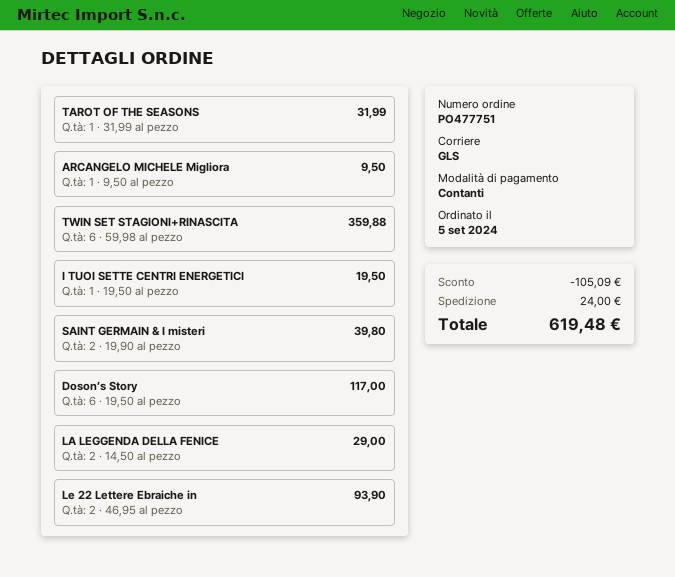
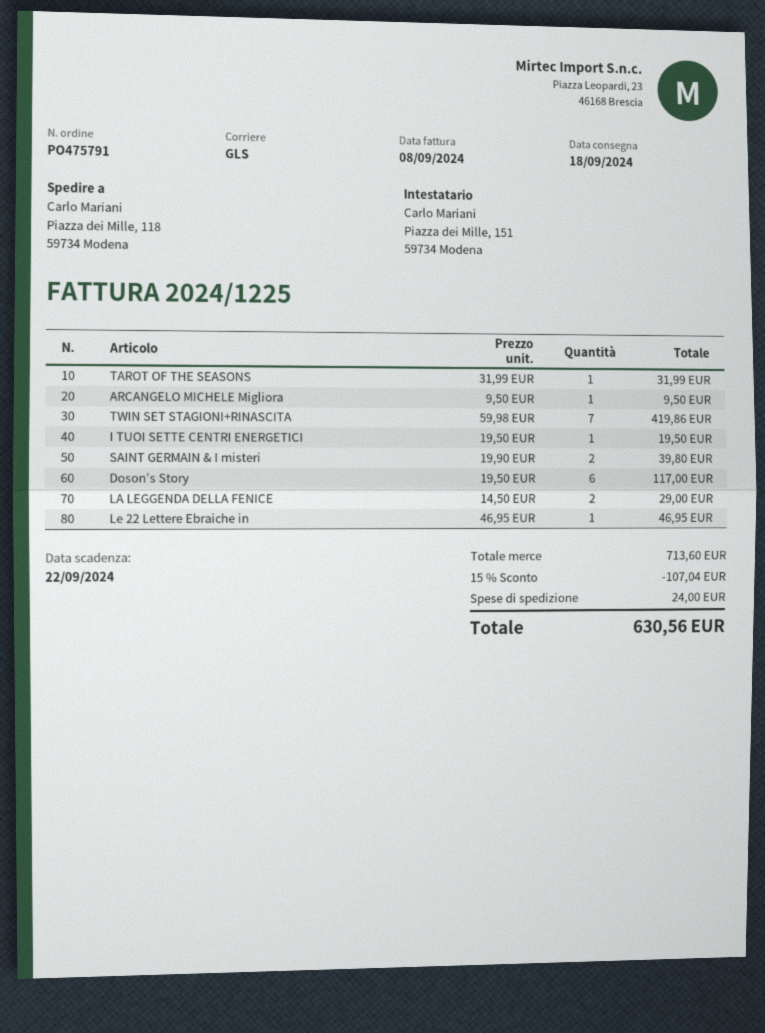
order number: PO477751 -> PO475791
TWIN SET STAGIONI+RINASCITA: 6 x 59.98 = 359.88 -> 7 x 59.98 = 419.86
Le 22 Lettere Ebraiche in: 2 x 46.95 = 93.90 -> 1 x 46.95 = 46.95
discount: 105.09 -> 107.04
total: 619.48 -> 630.56

